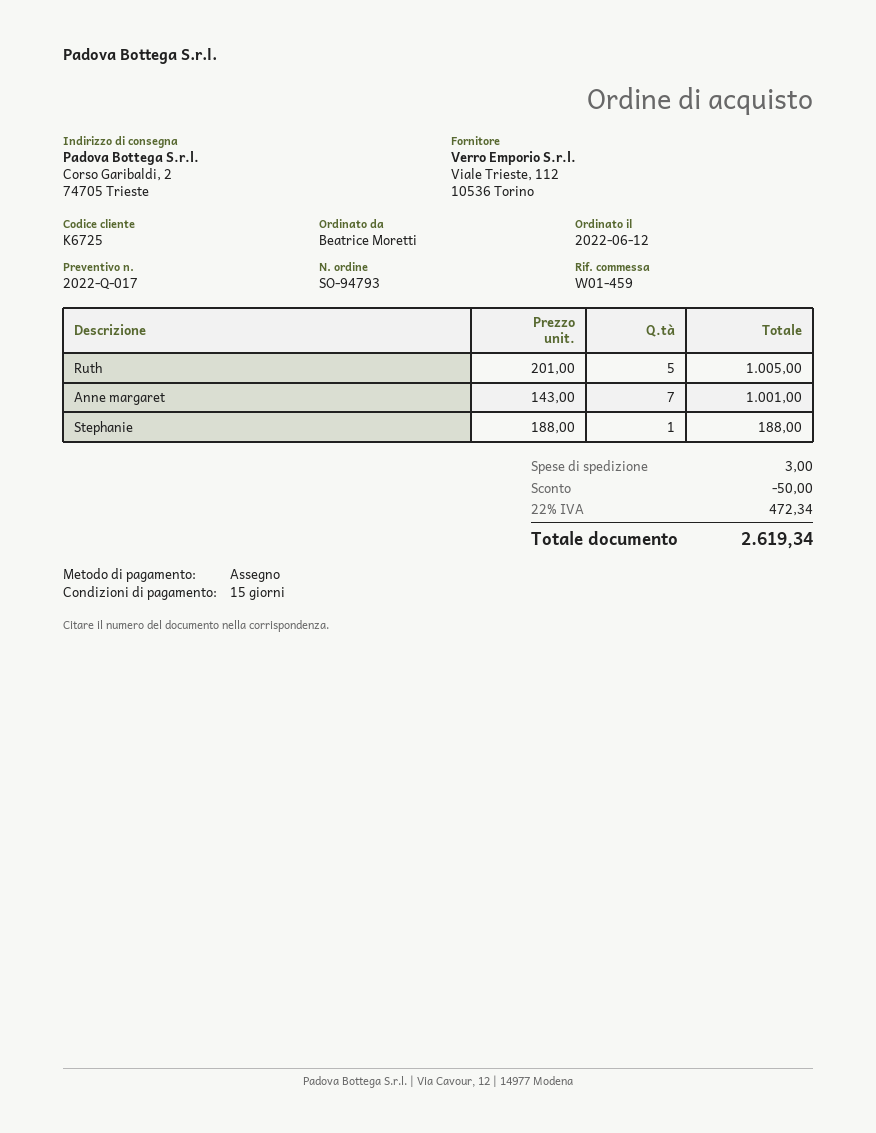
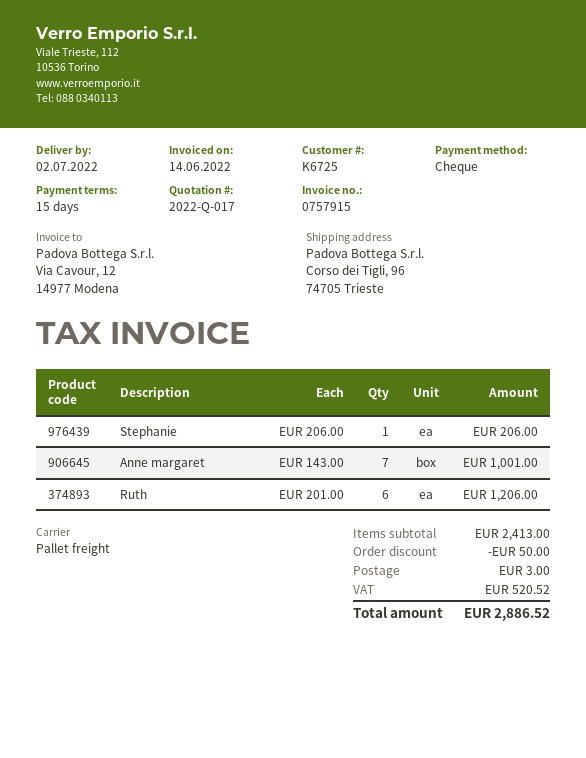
ship to: Corso Garibaldi, 2, 74705 Trieste -> Corso dei Tigli, 96, 74705 Trieste
Ruth: 5 x 201.00 = 1005.00 -> 6 x 201.00 = 1206.00
Stephanie: 1 x 188.00 = 188.00 -> 1 x 206.00 = 206.00
tax: 472.34 -> 520.52
total: 2619.34 -> 2886.52

